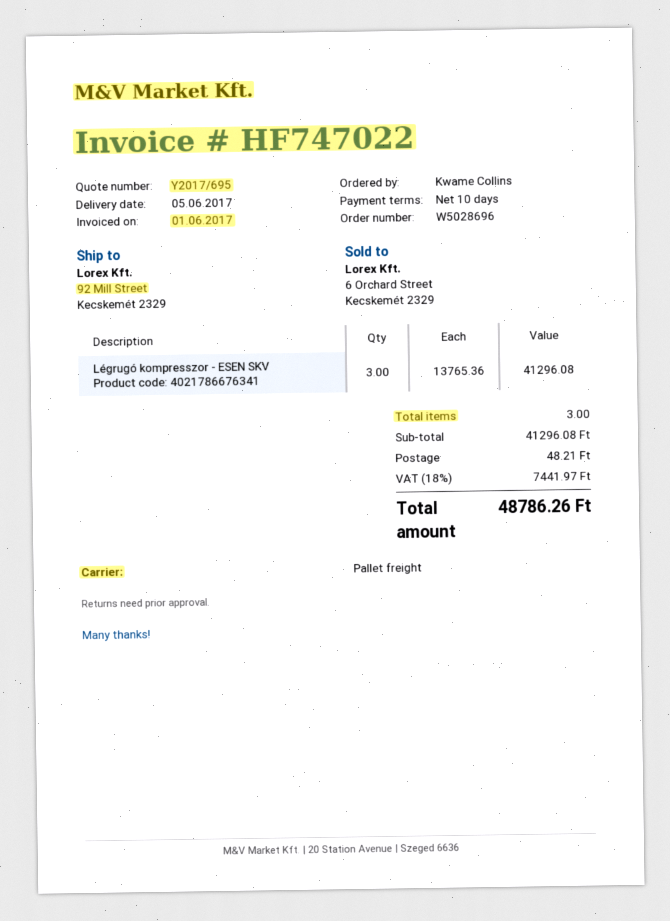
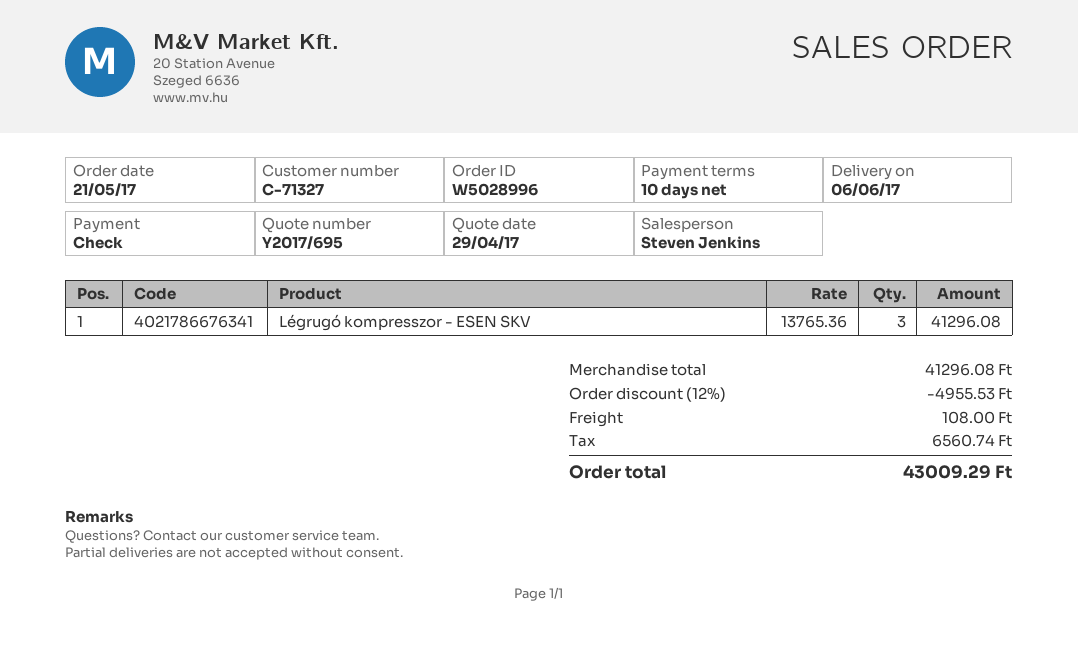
order number: W5028696 -> W5028996
delivery date: 2017-06-05 -> 2017-06-06
discount: none -> 12% = 4955.53
shipping: 48.21 -> 108.00
tax: 7441.97 -> 6560.74
total: 48786.26 -> 43009.29

